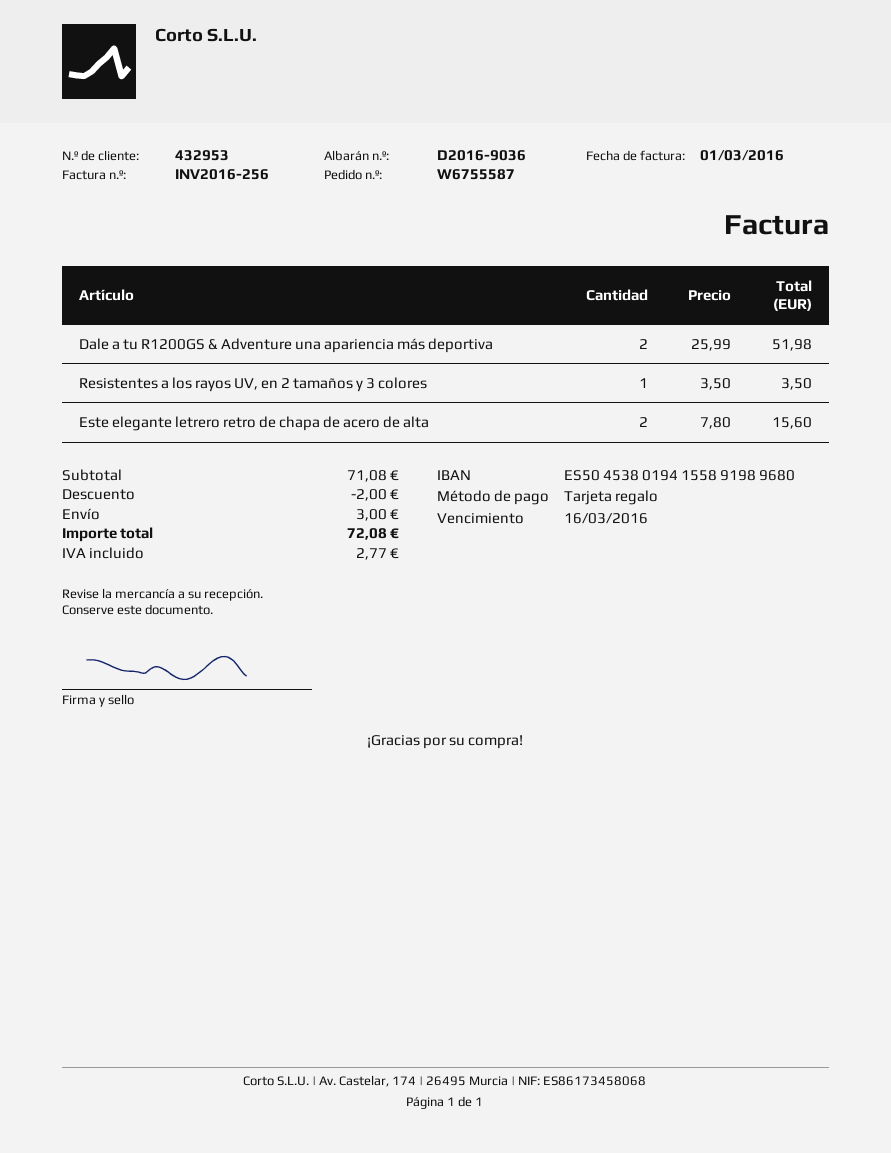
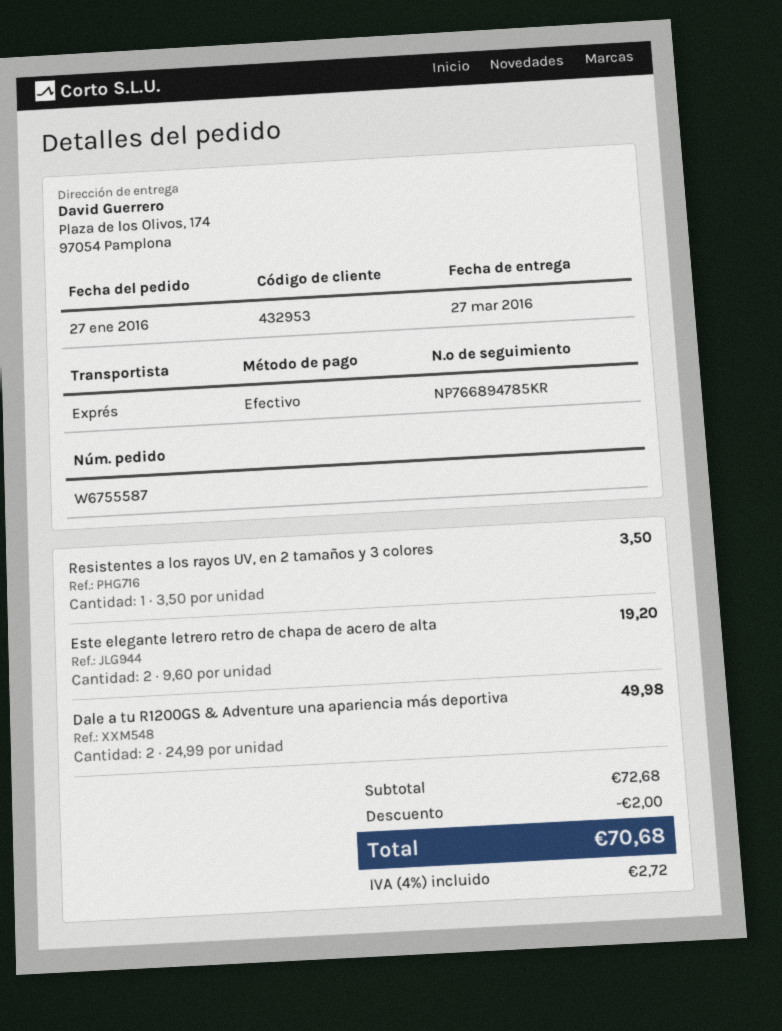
payment method: gift card -> cash
Dale a tu R1200GS & Adventure una apariencia más deportiva: 2 x 25.99 = 51.98 -> 2 x 24.99 = 49.98
Este elegante letrero retro de chapa de acero de alta: 2 x 7.80 = 15.60 -> 2 x 9.60 = 19.20
subtotal: 71.08 -> 72.68
shipping: 3.00 -> none
tax: 2.77 -> 2.72
total: 72.08 -> 70.68

